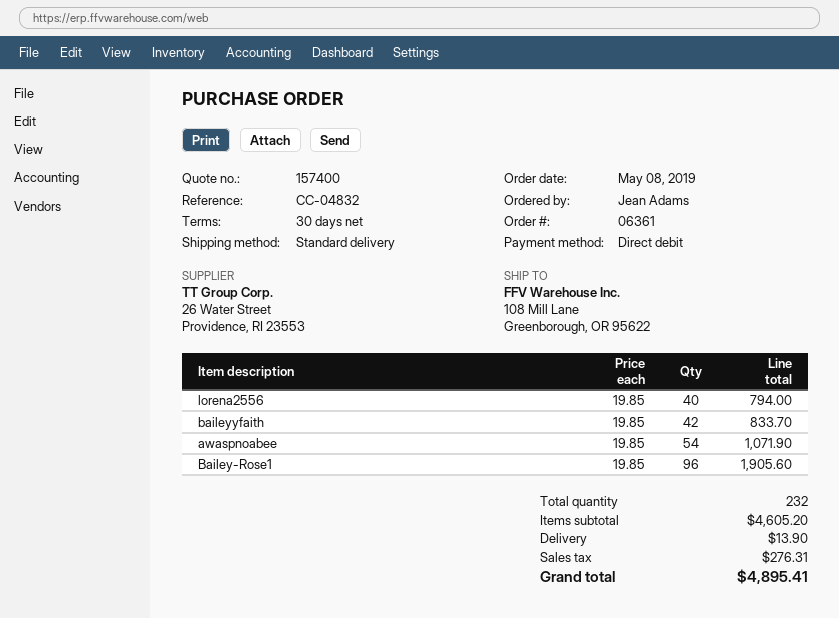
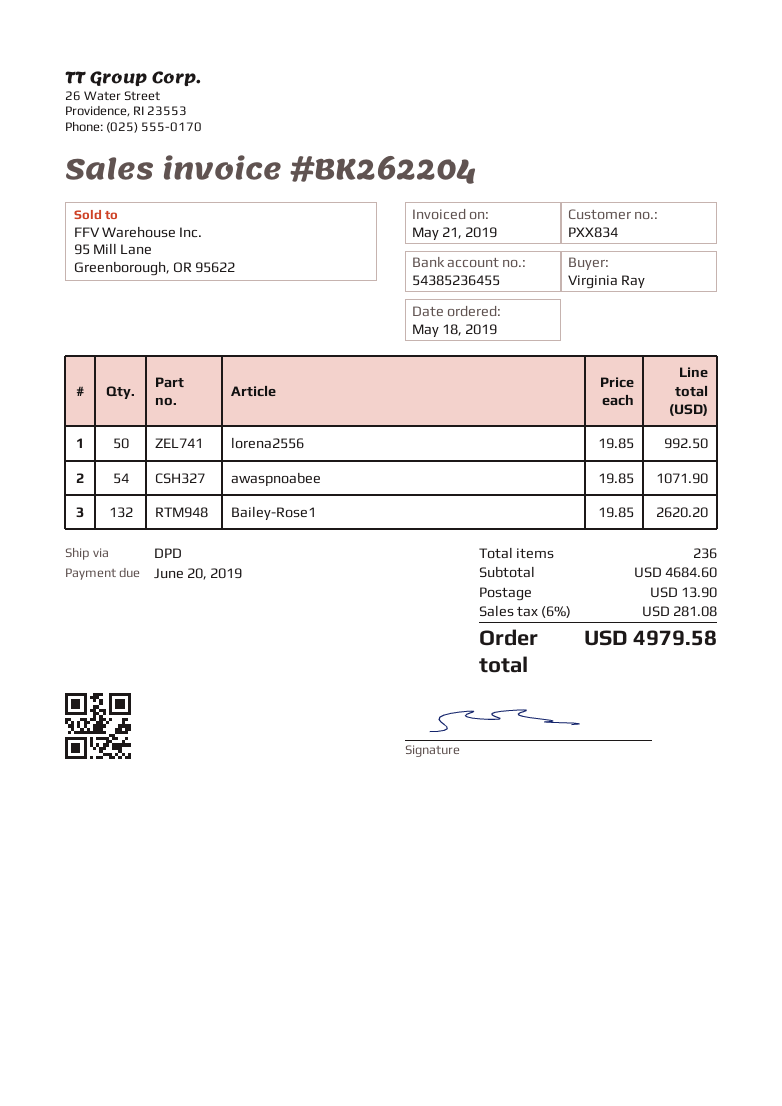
order date: 2019-05-08 -> 2019-05-18
ordered by: Jean Adams -> Virginia Ray
shipping method: standard -> DPD
lorena2556: 40 x 19.85 = 794.00 -> 50 x 19.85 = 992.50
baileyyfaith: 42 x 19.85 = 833.70 -> none
Bailey-Rose1: 96 x 19.85 = 1905.60 -> 132 x 19.85 = 2620.20
total quantity: 232 -> 236
subtotal: 4605.20 -> 4684.60
tax: 276.31 -> 281.08
total: 4895.41 -> 4979.58

